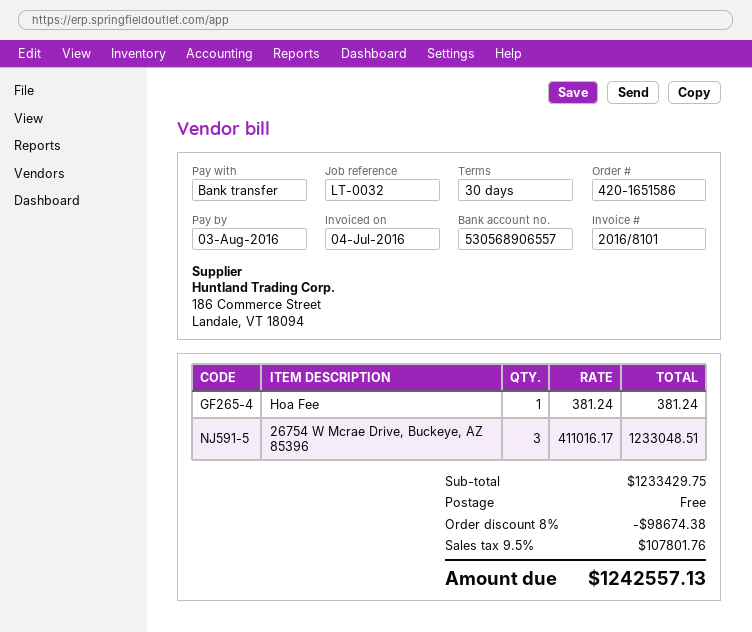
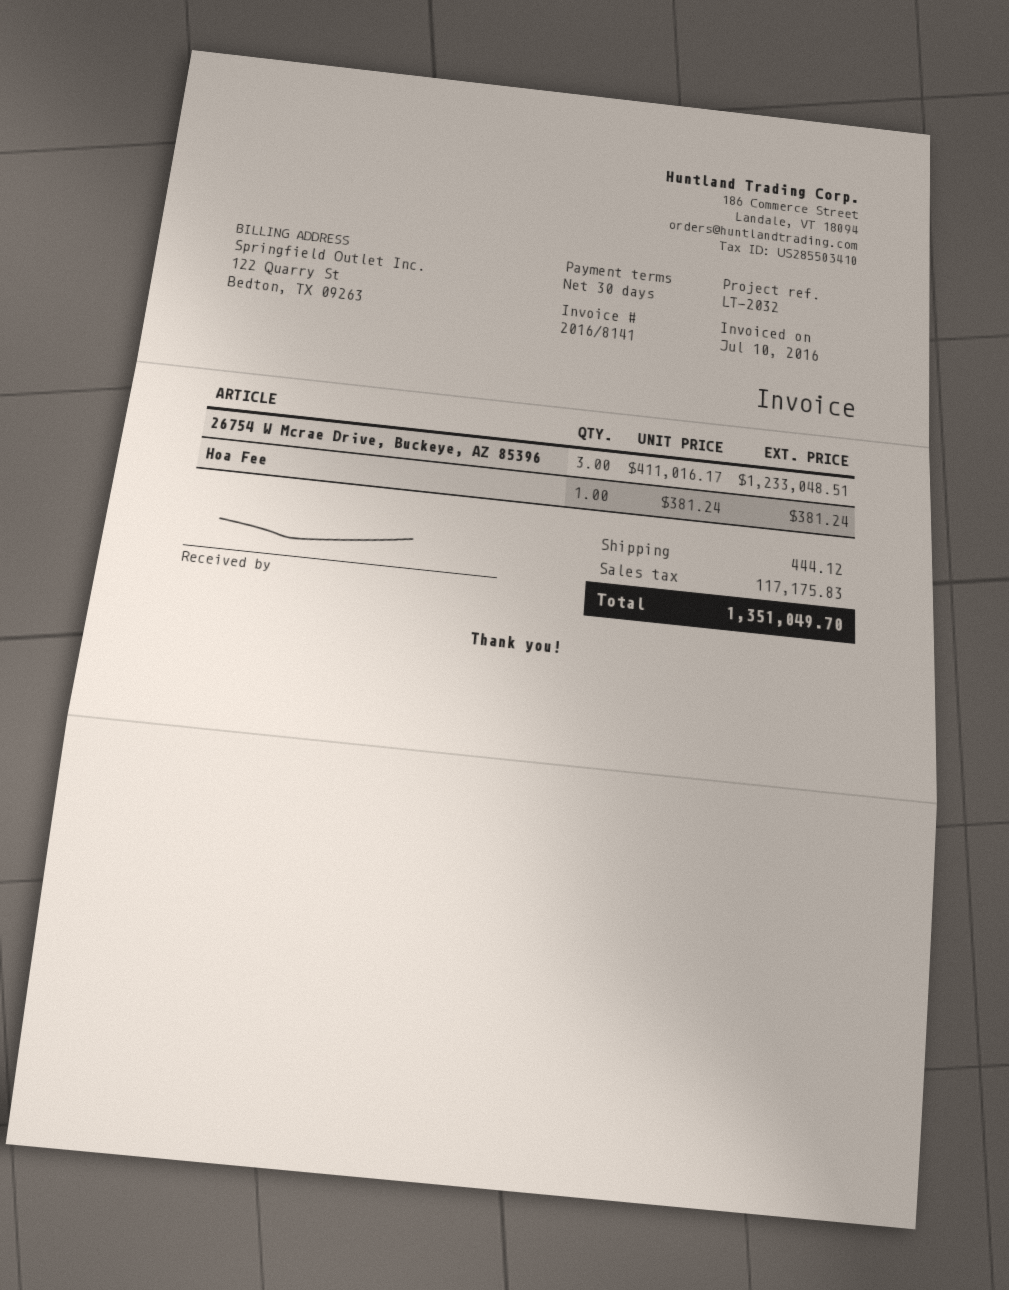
invoice number: 2016/8101 -> 2016/8141
invoice date: 2016-07-04 -> 2016-07-10
reference: LT-0032 -> LT-2032
discount: 8% = 98674.38 -> none
shipping: 0.00 -> 444.12
tax: 107801.76 -> 117175.83
total: 1242557.13 -> 1351049.70

